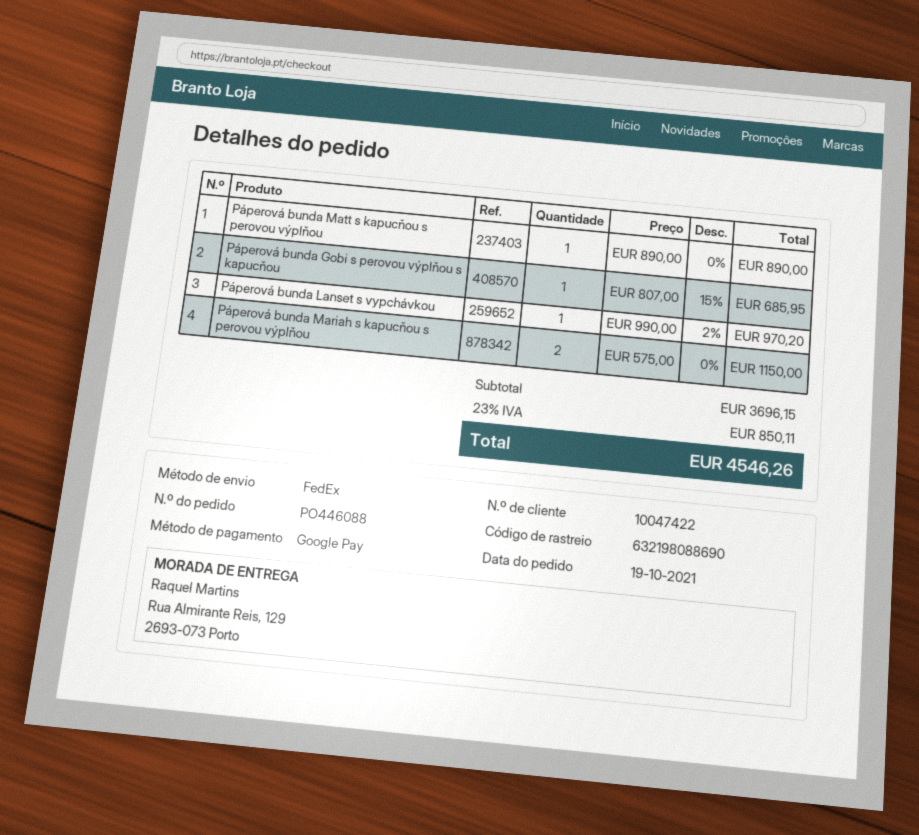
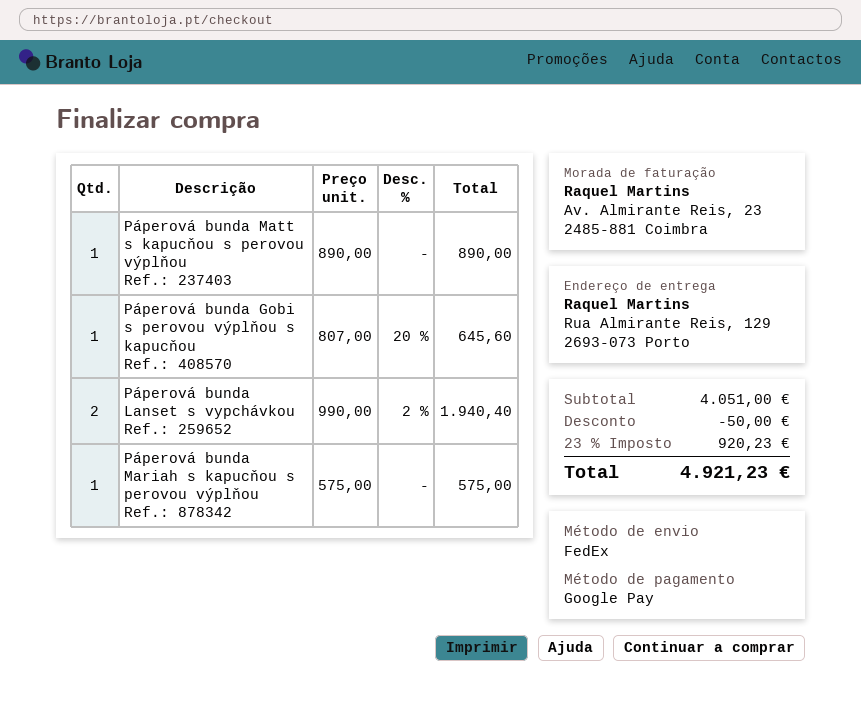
Páperová bunda Gobi s perovou výplňou s kapucňou: 1 x 807.00 - 15% = 685.95 -> 1 x 807.00 - 20% = 645.60
Páperová bunda Lanset s vypchávkou: 1 x 990.00 - 2% = 970.20 -> 2 x 990.00 - 2% = 1940.40
Páperová bunda Mariah s kapucňou s perovou výplňou: 2 x 575.00 = 1150.00 -> 1 x 575.00 = 575.00
subtotal: 3696.15 -> 4051.00
discount: none -> 50.00
tax: 23% = 850.11 -> 23% = 920.23
total: 4546.26 -> 4921.23

